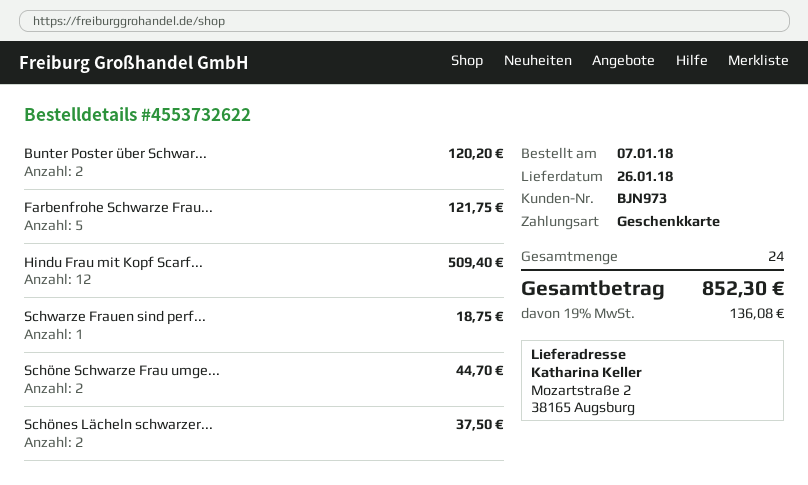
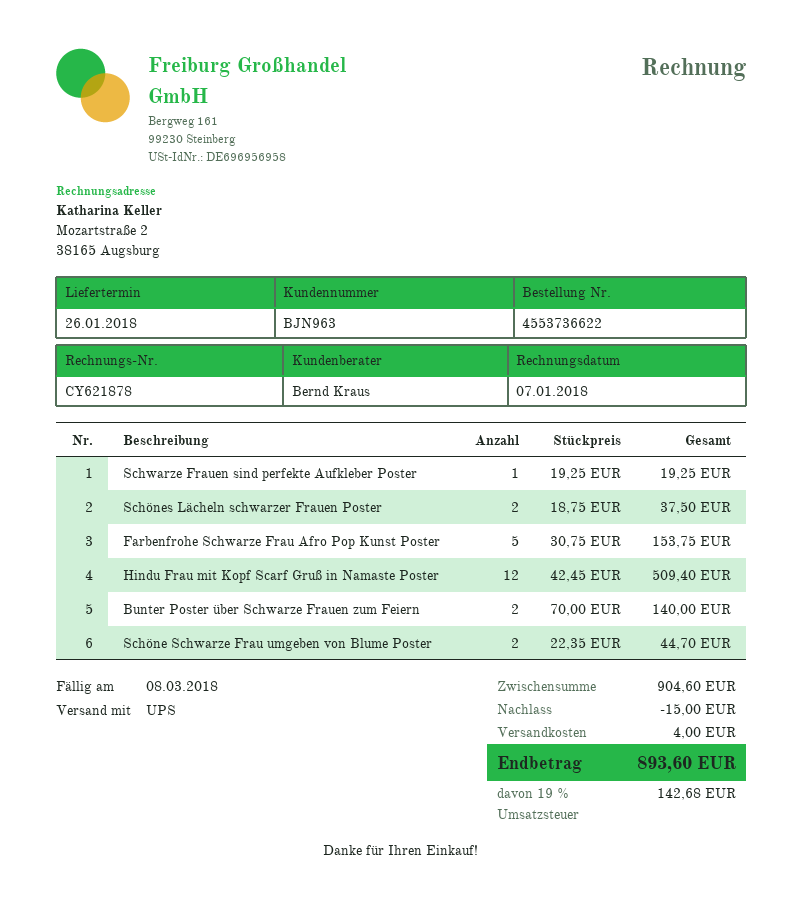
order number: 4553732622 -> 4553736622
customer number: BJN973 -> BJN963
Bunter Poster über Schwar...: 2 for 120.20 -> 2 for 140.00
Farbenfrohe Schwarze Frau...: 5 for 121.75 -> 5 for 153.75
Schwarze Frauen sind perf...: 1 for 18.75 -> 1 for 19.25
discount: none -> 15.00
shipping: none -> 4.00
tax: 19% = 136.08 -> 19% = 142.68
total: 852.30 -> 893.60

